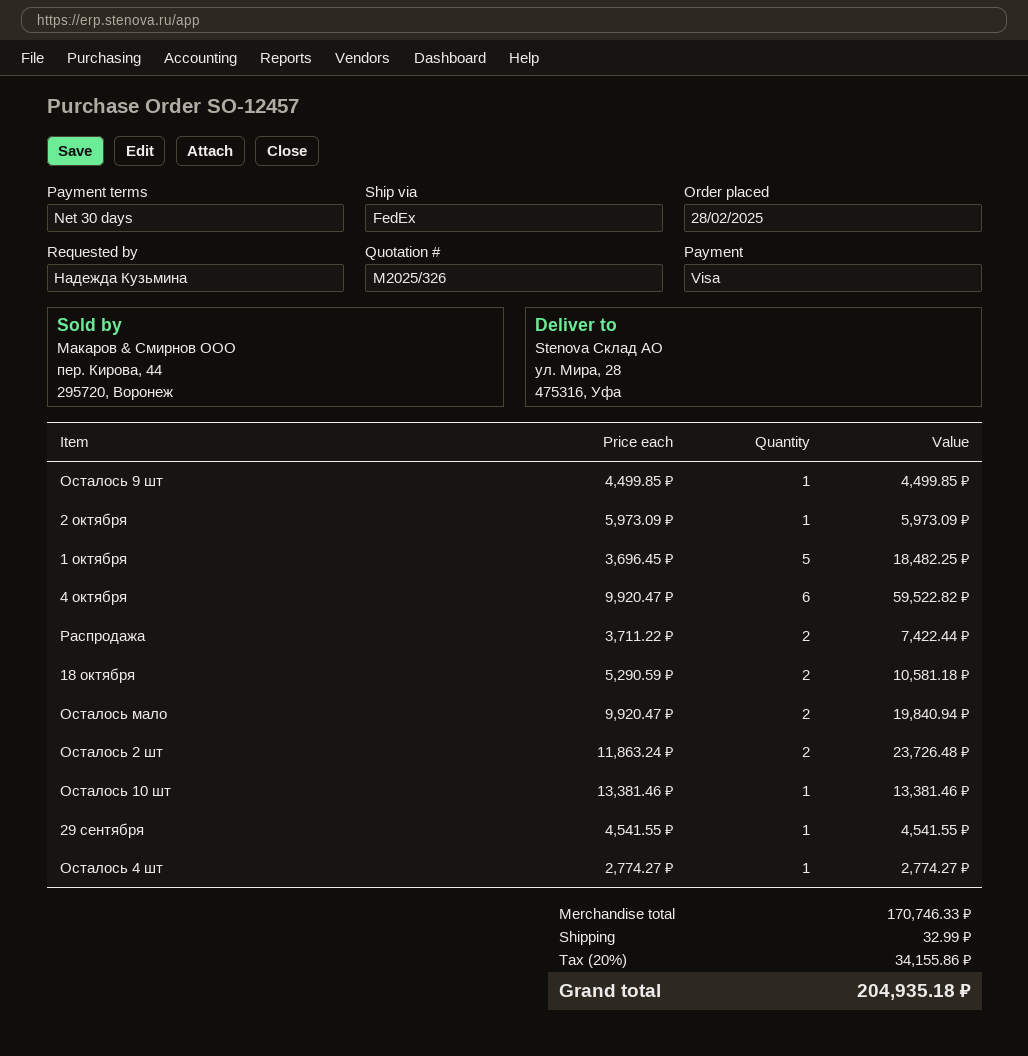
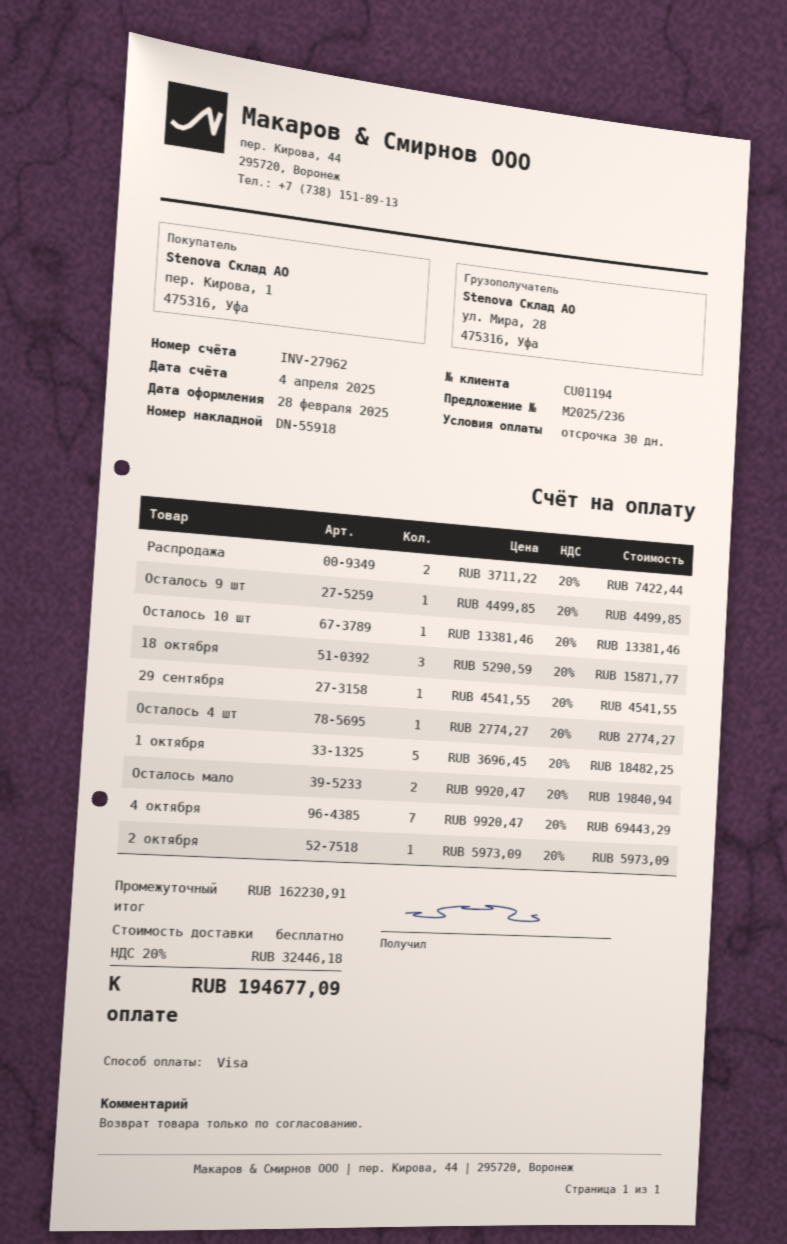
quote number: M2025/326 -> M2025/236
4 октября: 6 x 9920.47 = 59522.82 -> 7 x 9920.47 = 69443.29
18 октября: 2 x 5290.59 = 10581.18 -> 3 x 5290.59 = 15871.77
Осталось 2 шт: 2 x 11863.24 = 23726.48 -> none
subtotal: 170746.33 -> 162230.91
shipping: 32.99 -> 0.00
tax: 20% = 34155.86 -> 20% = 32446.18
total: 204935.18 -> 194677.09

